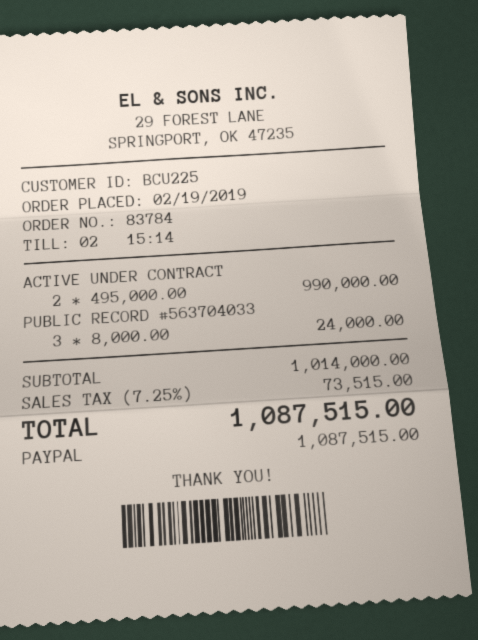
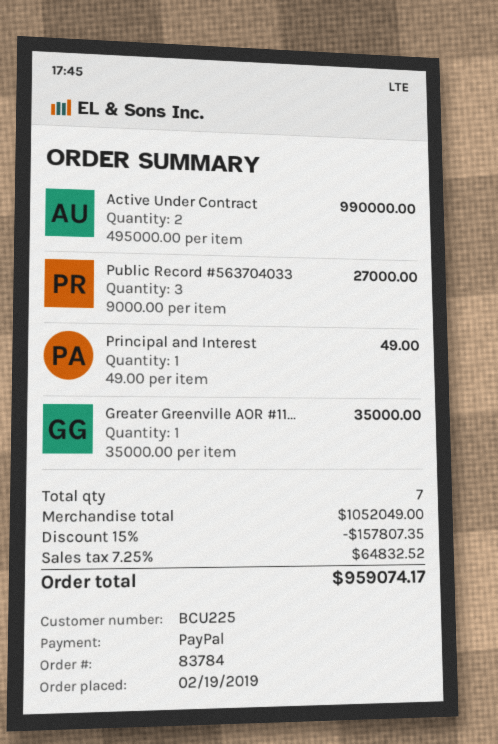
PUBLIC RECORD #563704033: 3 x 8000.00 = 24000.00 -> 3 x 9000.00 = 27000.00
Principal and Interest: none -> 1 x 49.00 = 49.00
Greater Greenville AOR #11...: none -> 1 x 35000.00 = 35000.00
subtotal: 1014000.00 -> 1052049.00
discount: none -> 15% = 157807.35
tax: 7.25% = 73515.00 -> 7.25% = 64832.52
total: 1087515.00 -> 959074.17

